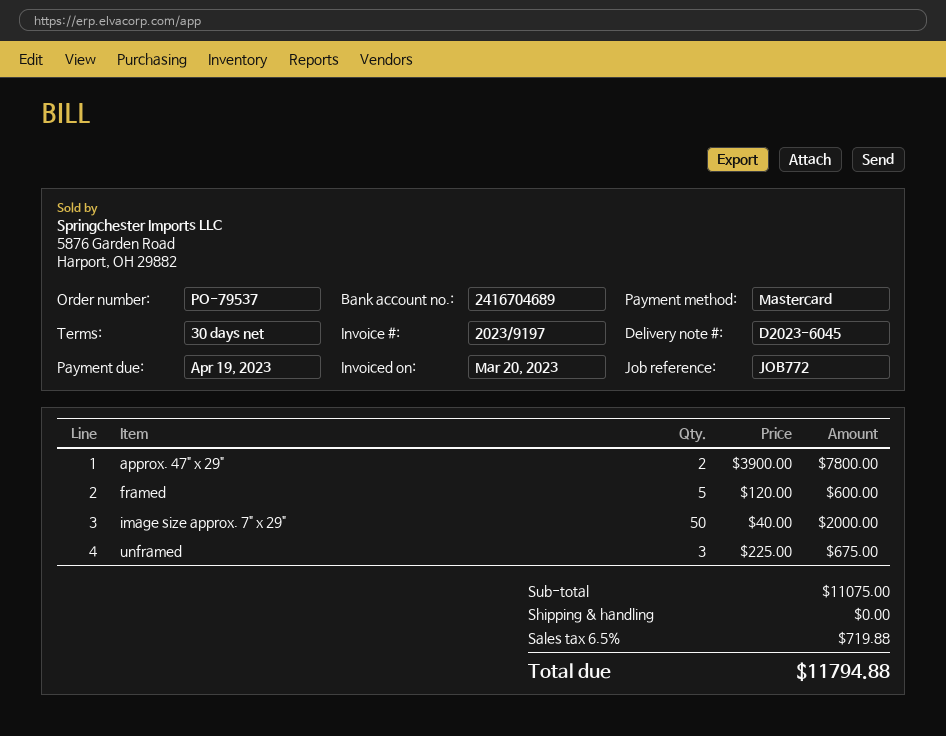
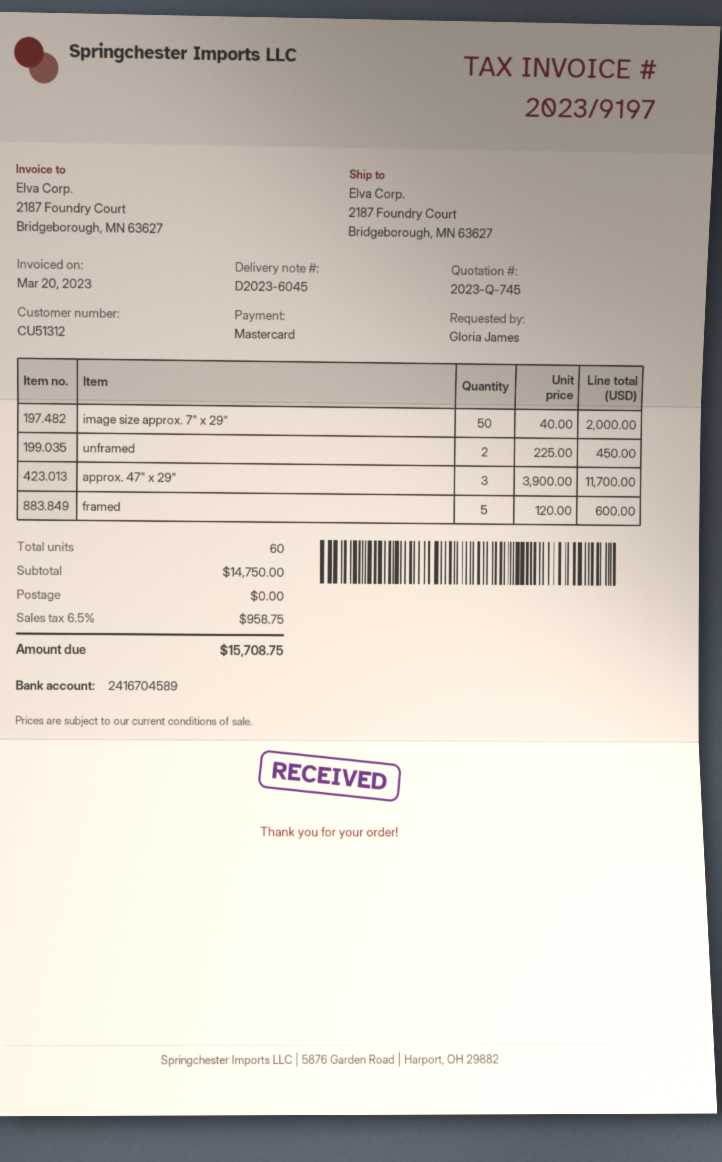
bank account: 2416704689 -> 2416704589
approx. 47" x 29": 2 x 3900.00 = 7800.00 -> 3 x 3900.00 = 11700.00
unframed: 3 x 225.00 = 675.00 -> 2 x 225.00 = 450.00
subtotal: 11075.00 -> 14750.00
tax: 6.5% = 719.88 -> 6.5% = 958.75
total: 11794.88 -> 15708.75

